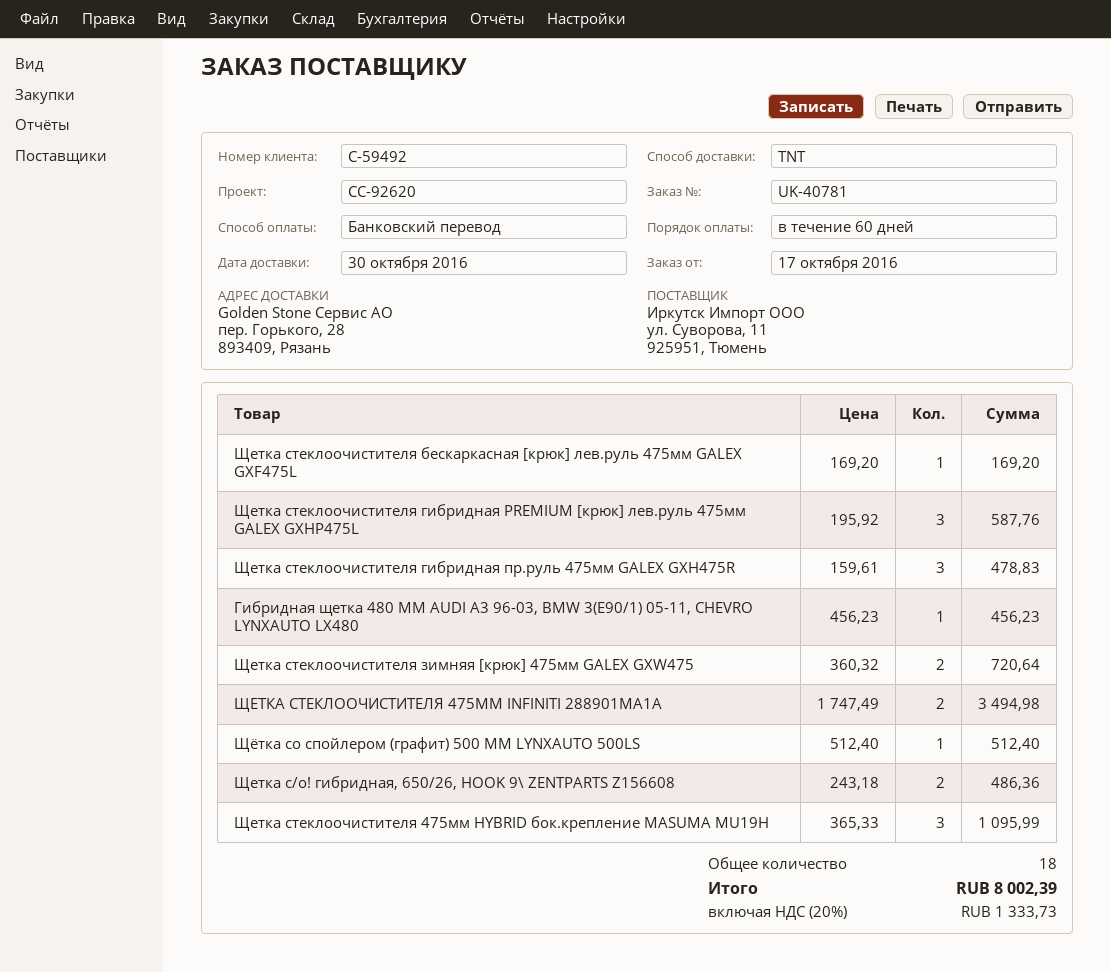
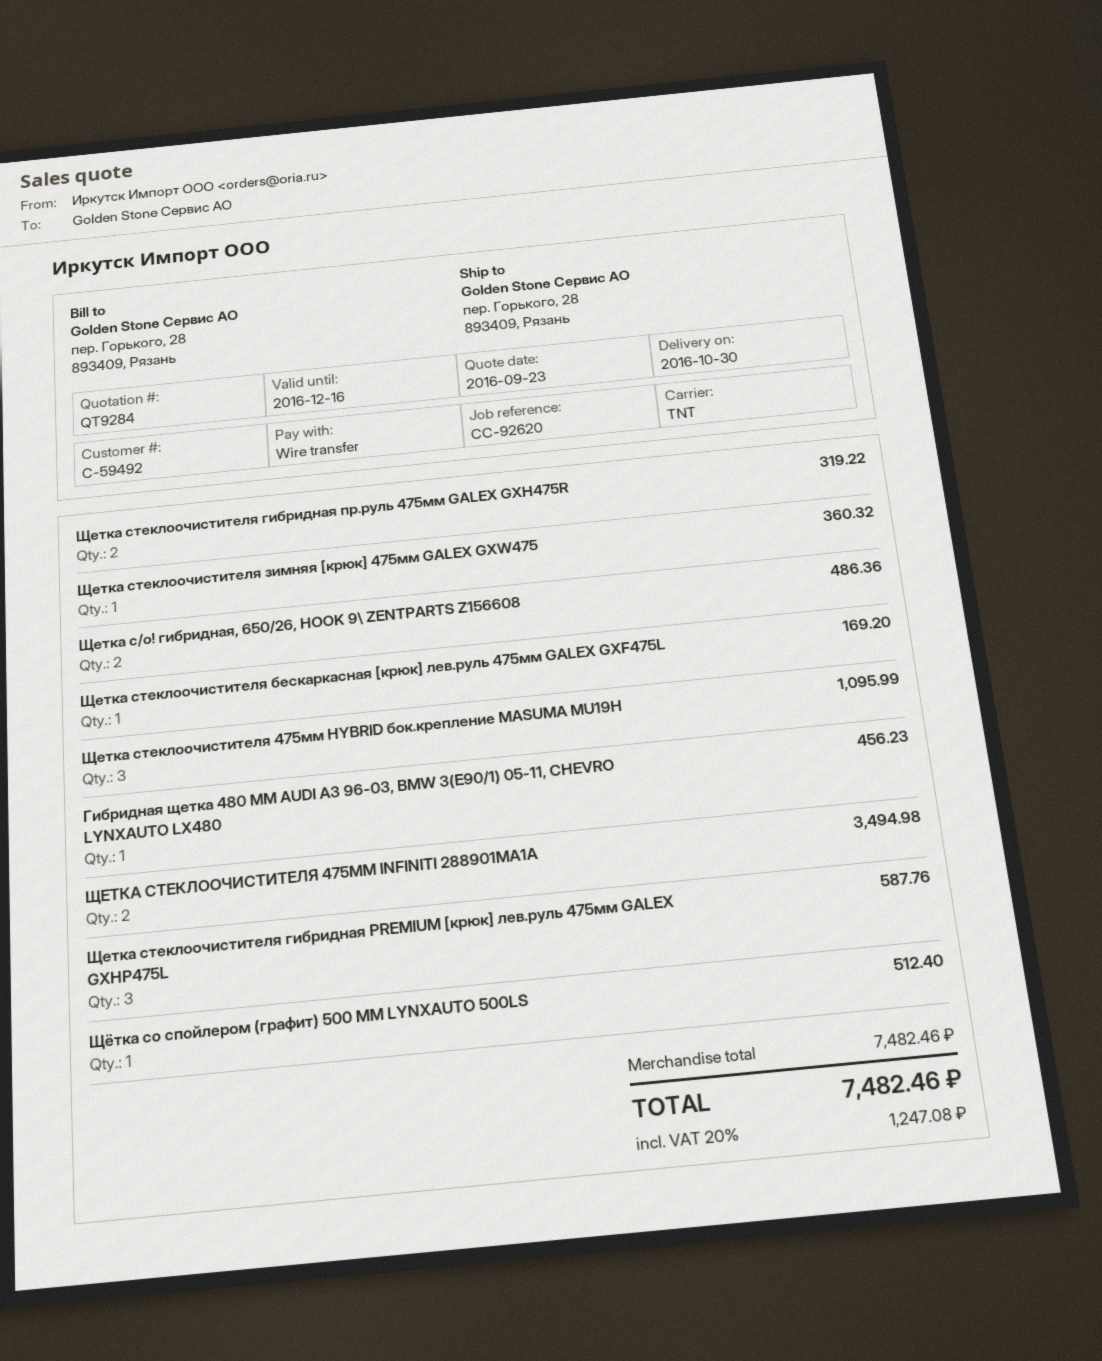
Щетка стеклоочистителя гибридная пр.руль 475мм GALEX GXH475R: 3 for 478.83 -> 2 for 319.22
Щетка стеклоочистителя зимняя [крюк] 475мм GALEX GXW475: 2 for 720.64 -> 1 for 360.32
tax: 20% = 1333.73 -> 20% = 1247.08
total: 8002.39 -> 7482.46

